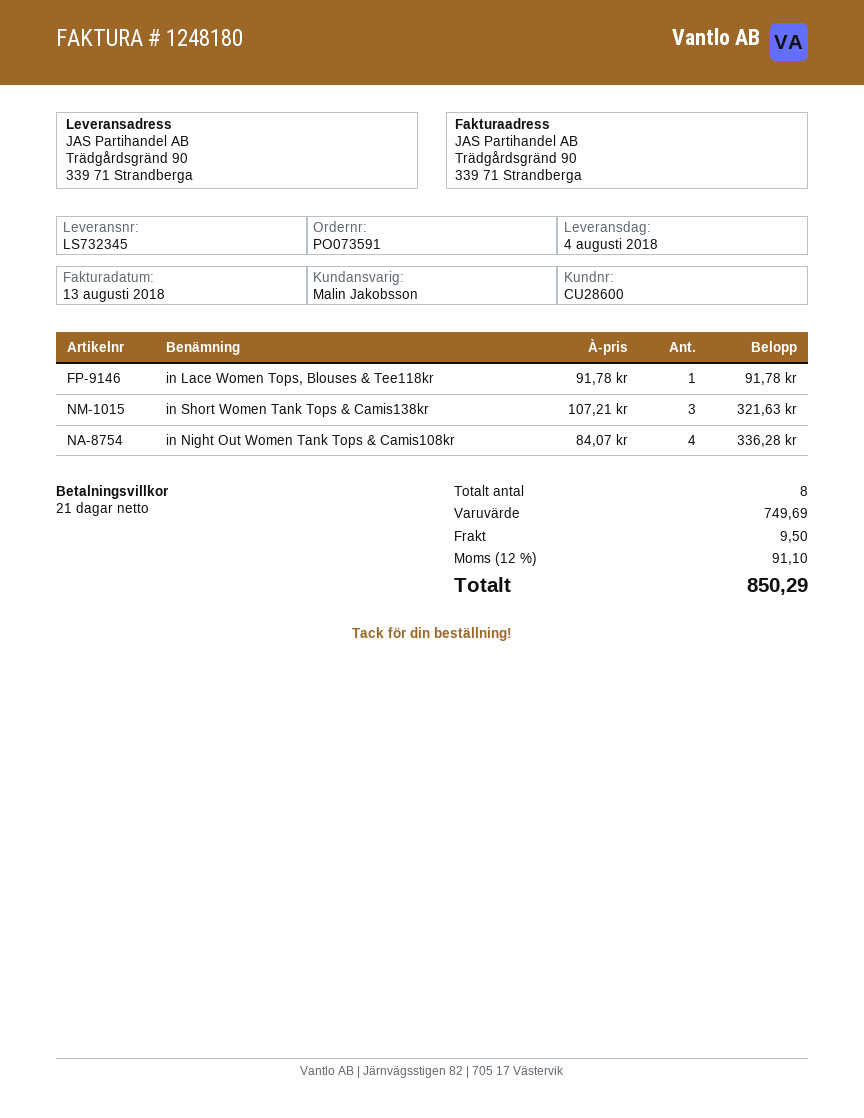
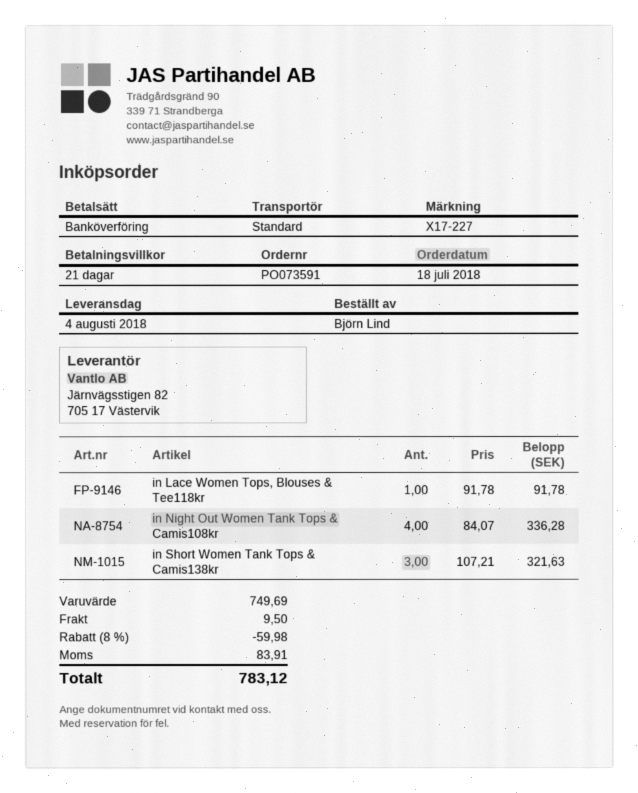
discount: none -> 8% = 59.98
tax: 91.10 -> 83.91
total: 850.29 -> 783.12

